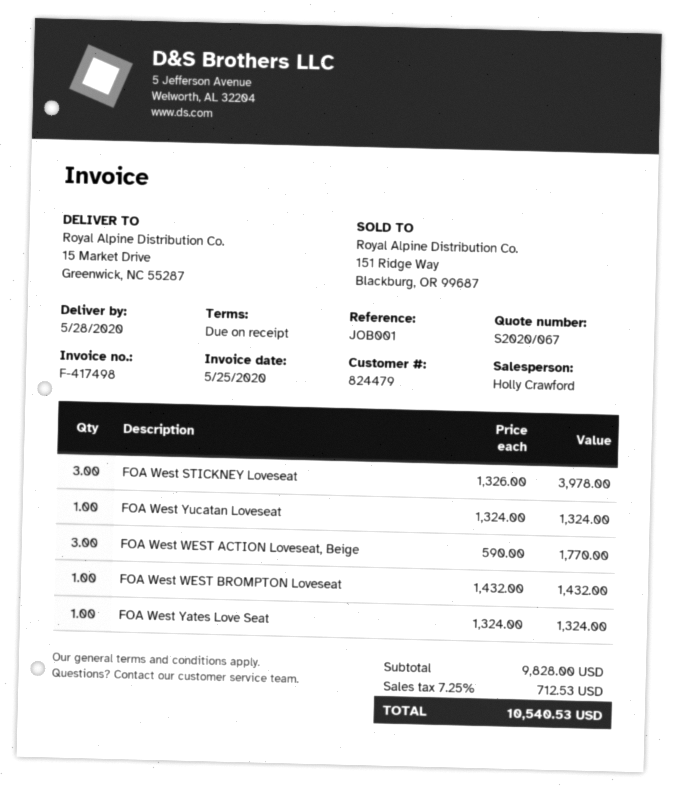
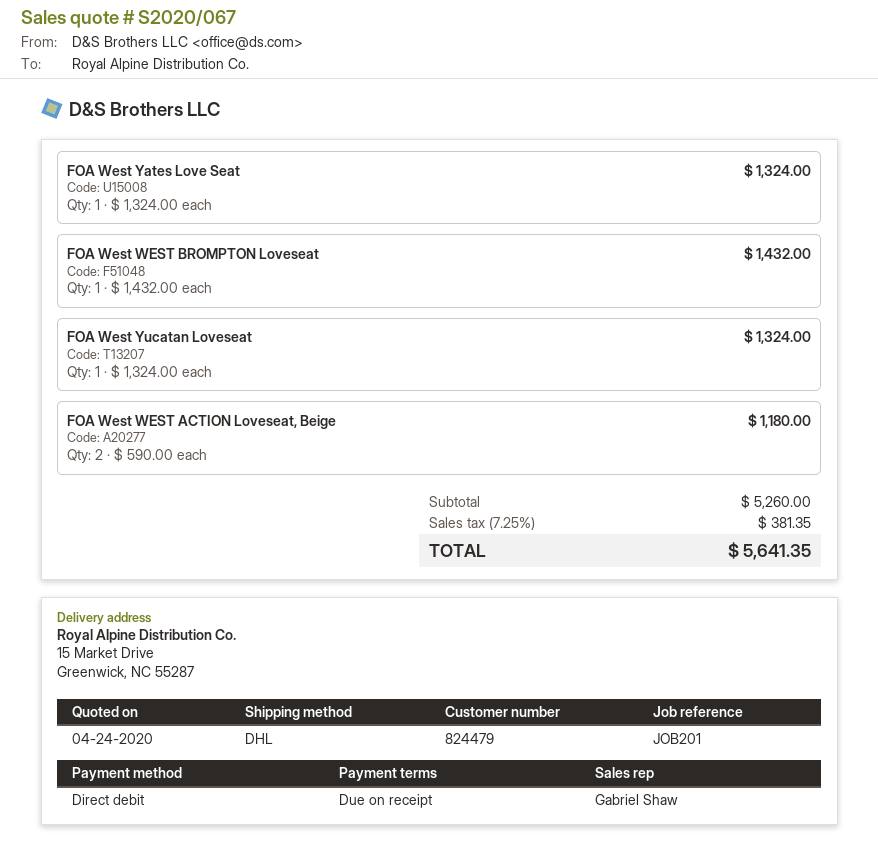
reference: JOB001 -> JOB201
sales rep: Holly Crawford -> Gabriel Shaw
FOA West STICKNEY Loveseat: 3 x 1326.00 = 3978.00 -> none
FOA West WEST ACTION Loveseat, Beige: 3 x 590.00 = 1770.00 -> 2 x 590.00 = 1180.00
subtotal: 9828.00 -> 5260.00
tax: 7.25% = 712.53 -> 7.25% = 381.35
total: 10540.53 -> 5641.35

